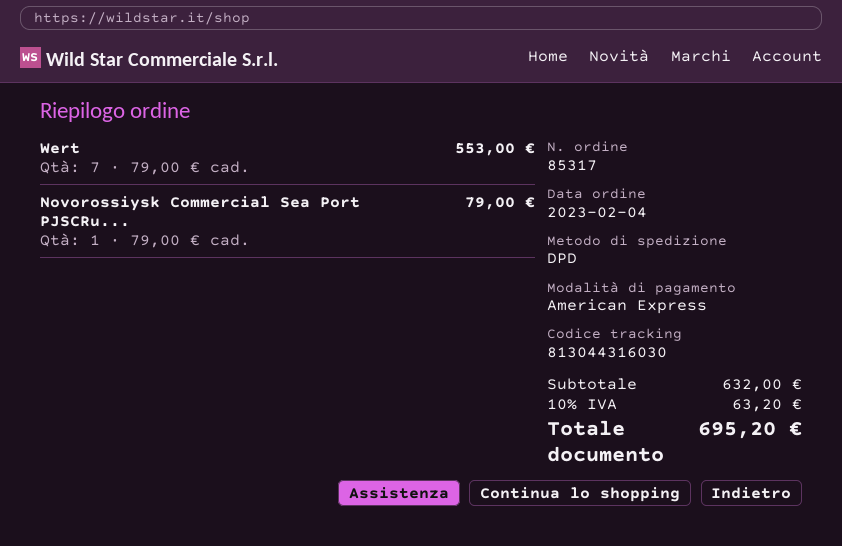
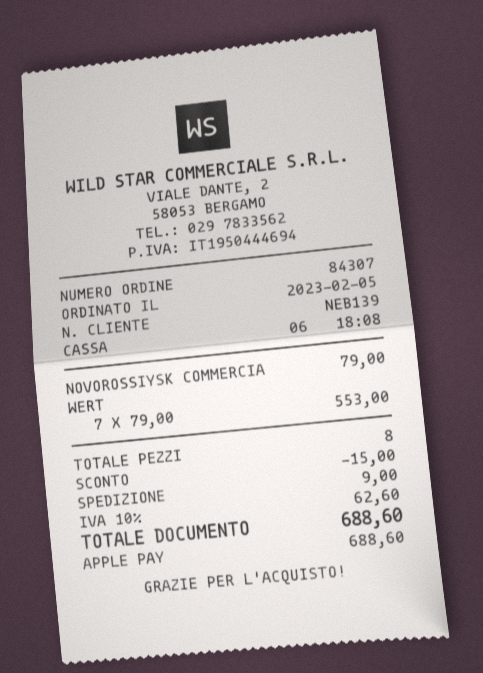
order number: 85317 -> 84307
order date: 2023-02-04 -> 2023-02-05
payment method: American Express -> Apple Pay
discount: none -> 15.00
shipping: none -> 9.00
tax: 10% = 63.20 -> 10% = 62.60
total: 695.20 -> 688.60

